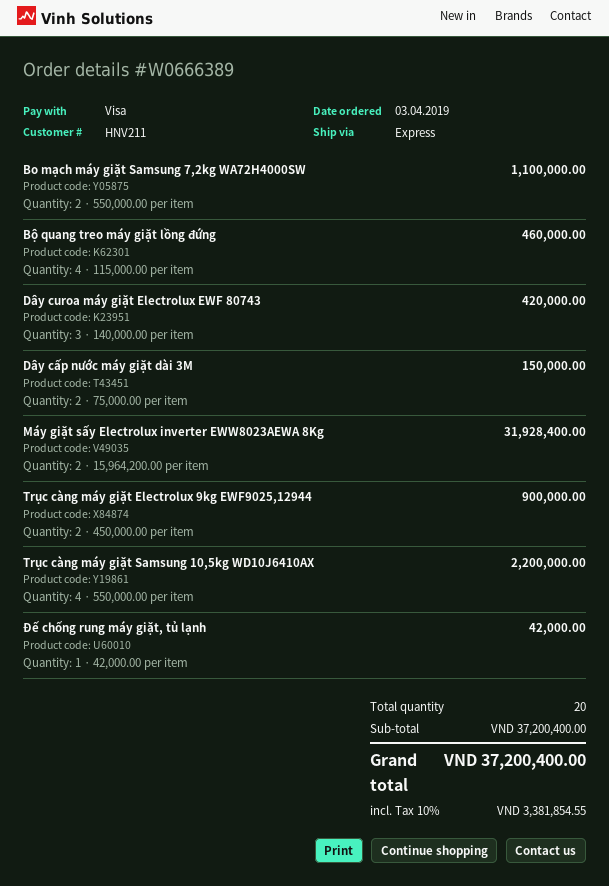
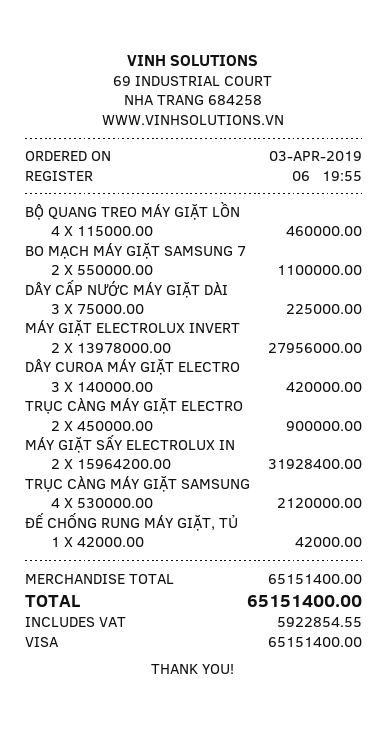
Dây cấp nước máy giặt dài 3M: 2 x 75000.00 = 150000.00 -> 3 x 75000.00 = 225000.00
Trục càng máy giặt Samsung 10,5kg WD10J6410AX: 4 x 550000.00 = 2200000.00 -> 4 x 530000.00 = 2120000.00
MÁY GIẶT ELECTROLUX INVERT: none -> 2 x 13978000.00 = 27956000.00
subtotal: 37200400.00 -> 65151400.00
tax: 3381854.55 -> 5922854.55
total: 37200400.00 -> 65151400.00

